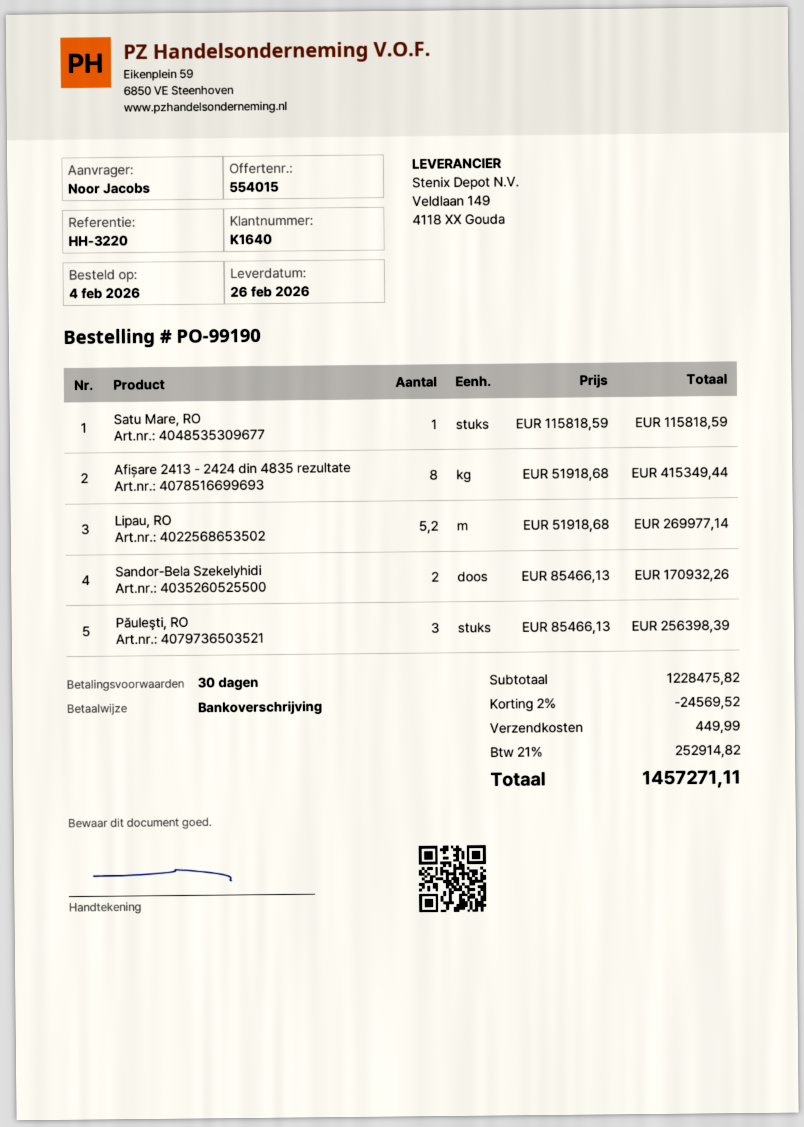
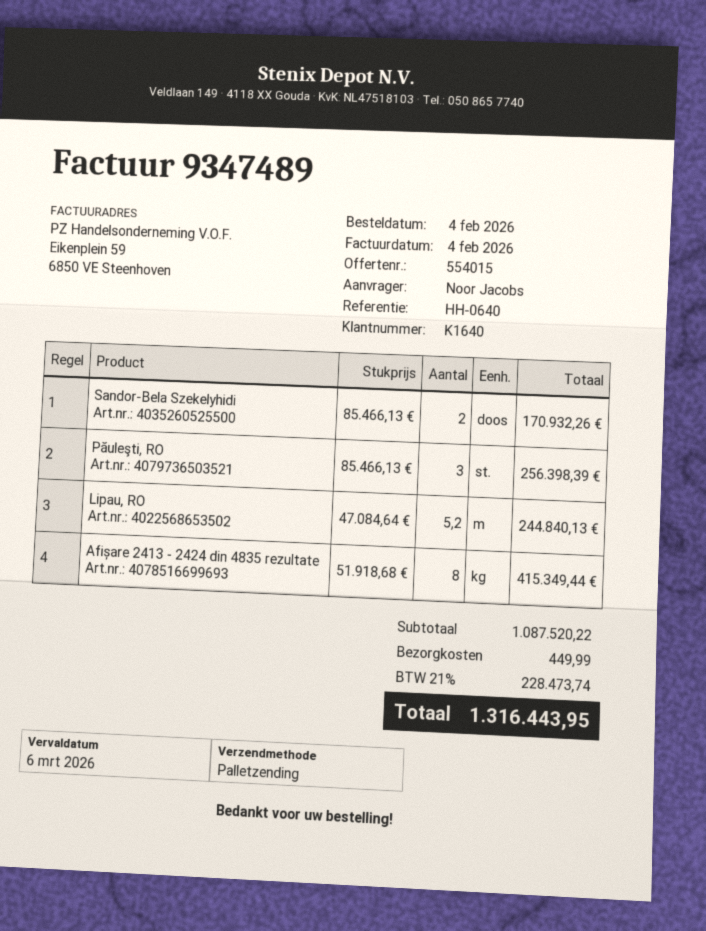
reference: HH-3220 -> HH-0640
Satu Mare, RO: 1 x 115818.59 = 115818.59 -> none
Lipau, RO: 5.2 x 51918.68 = 269977.14 -> 5.2 x 47084.64 = 244840.13
subtotal: 1228475.82 -> 1087520.22
discount: 2% = 24569.52 -> none
tax: 21% = 252914.82 -> 21% = 228473.74
total: 1457271.11 -> 1316443.95

